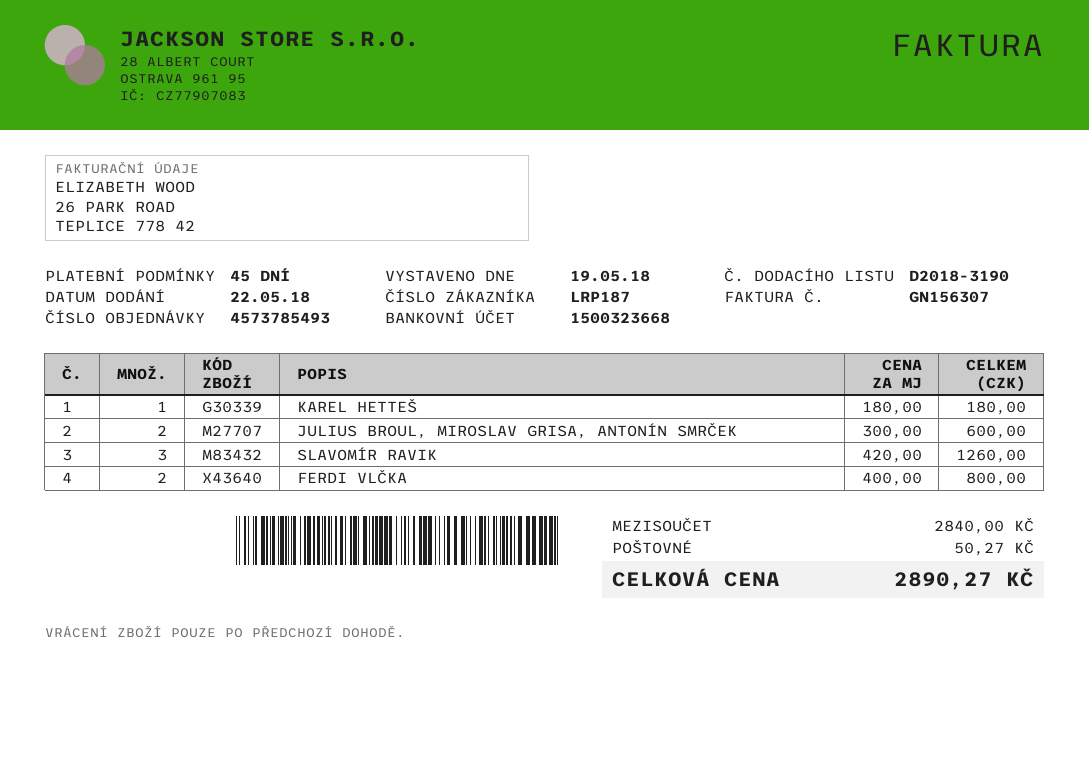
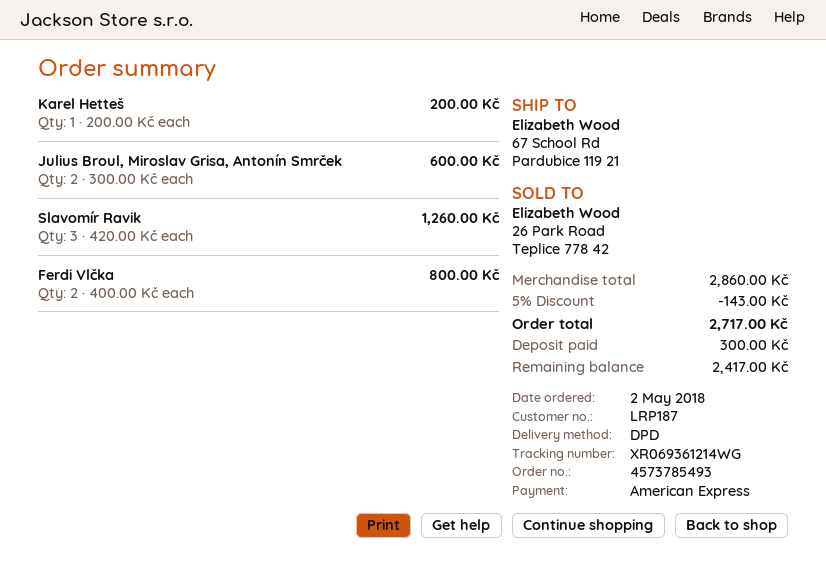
KAREL HETTEŠ: 1 x 180.00 = 180.00 -> 1 x 200.00 = 200.00
subtotal: 2840.00 -> 2860.00
discount: none -> 5% = 143.00
shipping: 50.27 -> none
total: 2890.27 -> 2717.00

